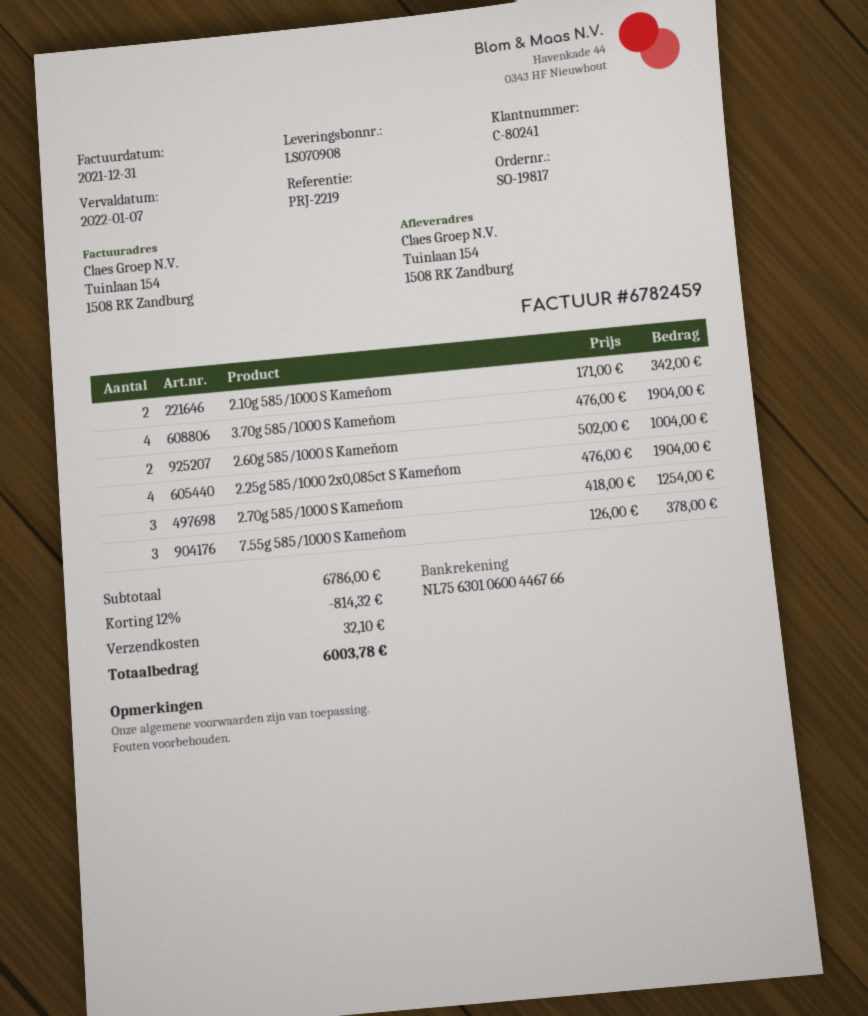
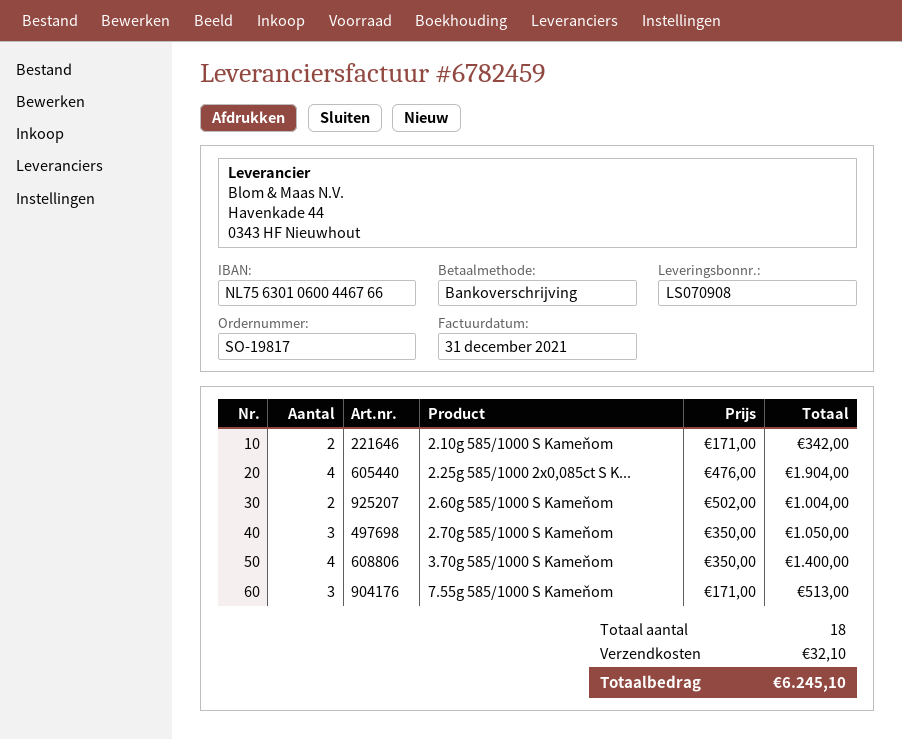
3.70g 585/1000 S Kameňom: 4 x 476.00 = 1904.00 -> 4 x 350.00 = 1400.00
2.70g 585/1000 S Kameňom: 3 x 418.00 = 1254.00 -> 3 x 350.00 = 1050.00
7.55g 585/1000 S Kameňom: 3 x 126.00 = 378.00 -> 3 x 171.00 = 513.00
discount: 12% = 814.32 -> none
total: 6003.78 -> 6245.10

